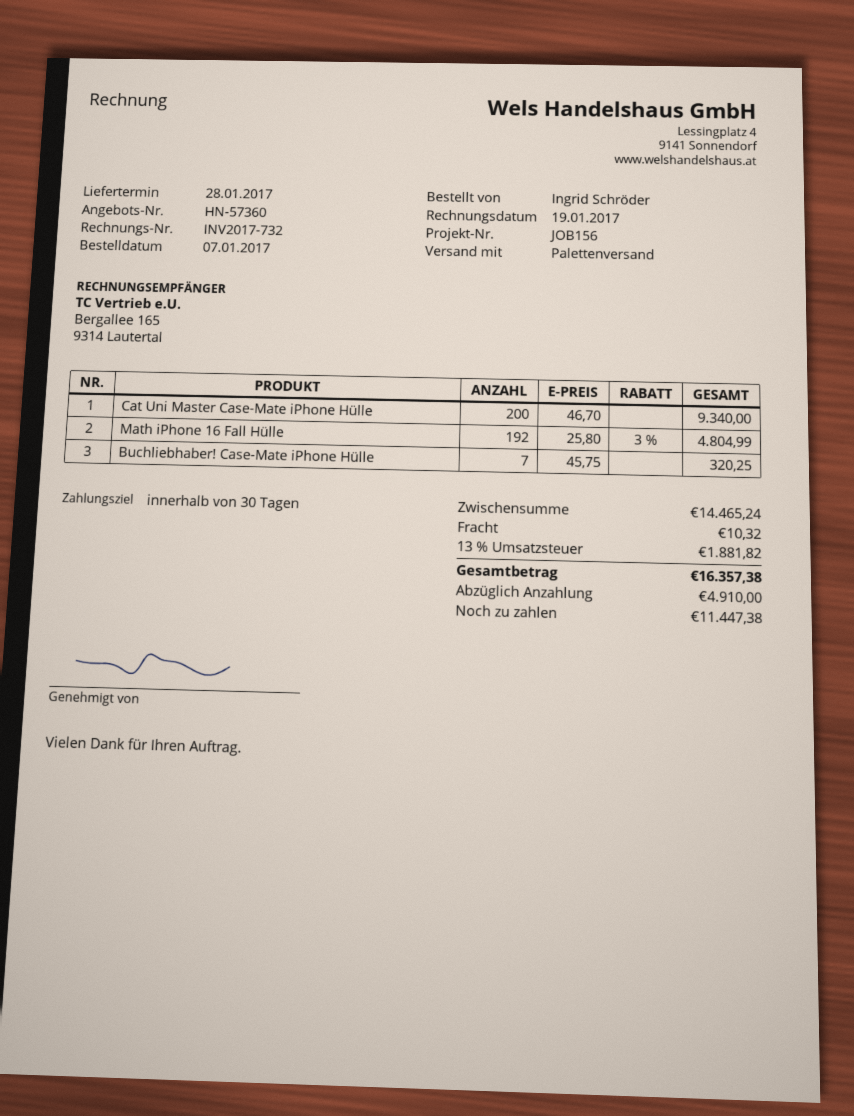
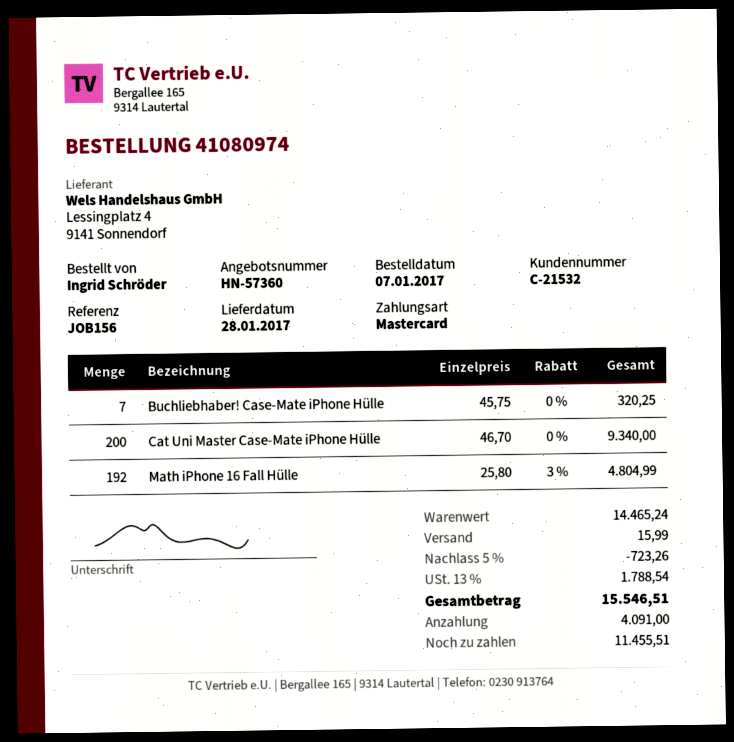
discount: none -> 5% = 723.26
shipping: 10.32 -> 15.99
tax: 13% = 1881.82 -> 13% = 1788.54
total: 16357.38 -> 15546.51
deposit: 4910.00 -> 4091.00
balance: 11447.38 -> 11455.51

